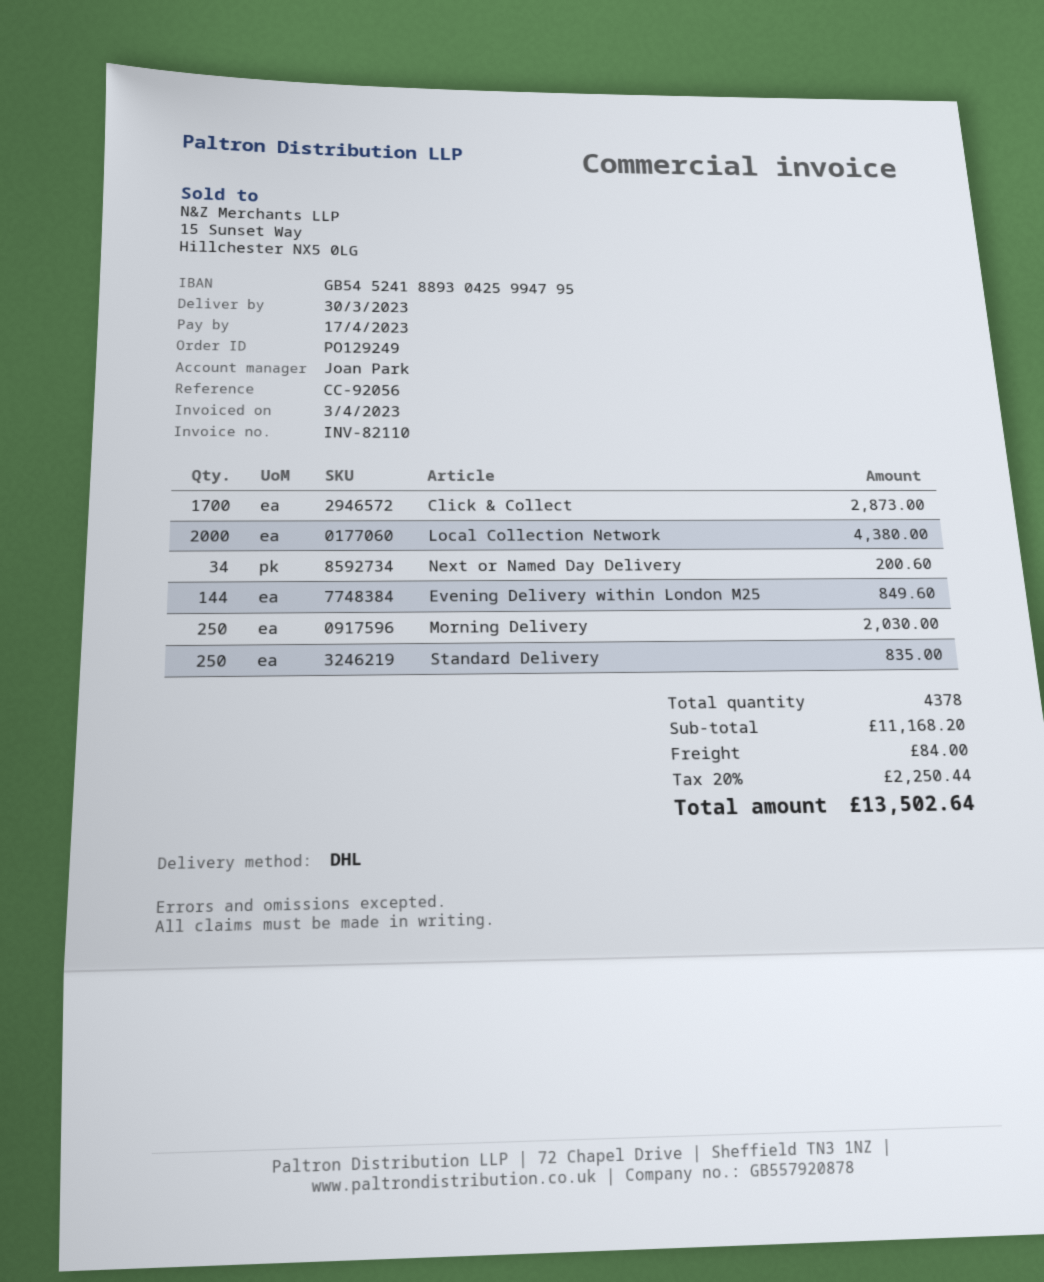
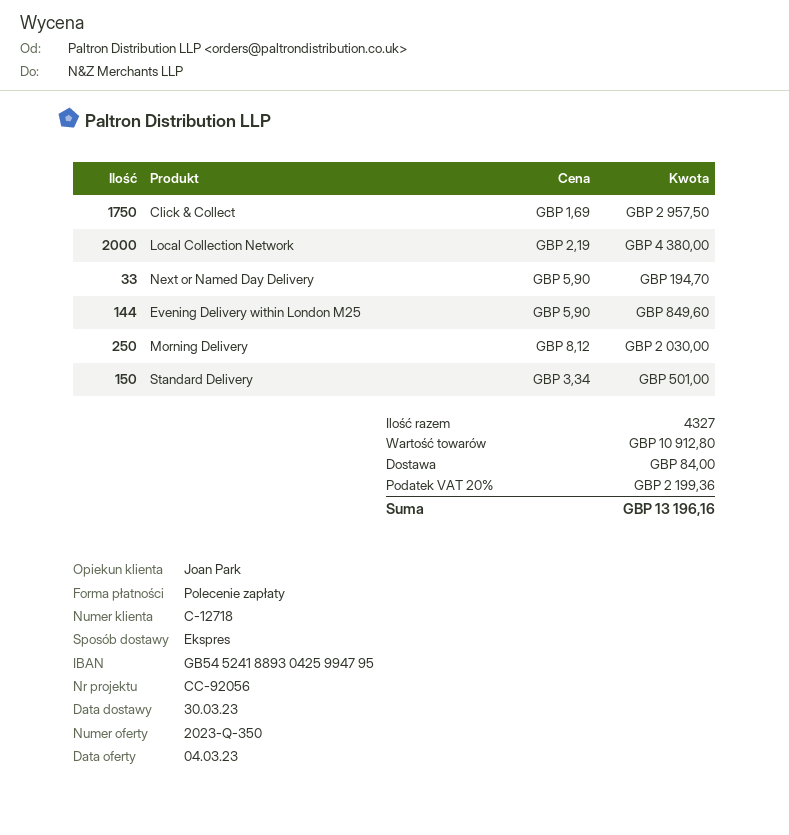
shipping method: DHL -> express
Click & Collect: 1700 for 2873.00 -> 1750 for 2957.50
Next or Named Day Delivery: 34 for 200.60 -> 33 for 194.70
Standard Delivery: 250 for 835.00 -> 150 for 501.00
total quantity: 4378 -> 4327
subtotal: 11168.20 -> 10912.80
tax: 20% = 2250.44 -> 20% = 2199.36
total: 13502.64 -> 13196.16

